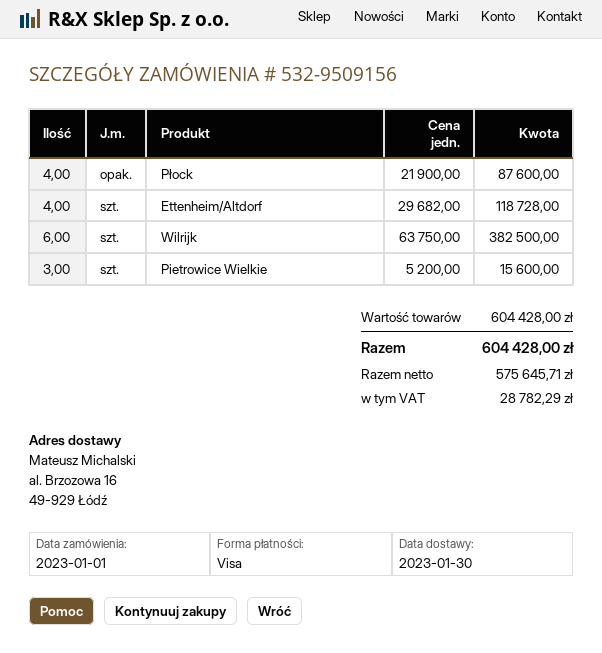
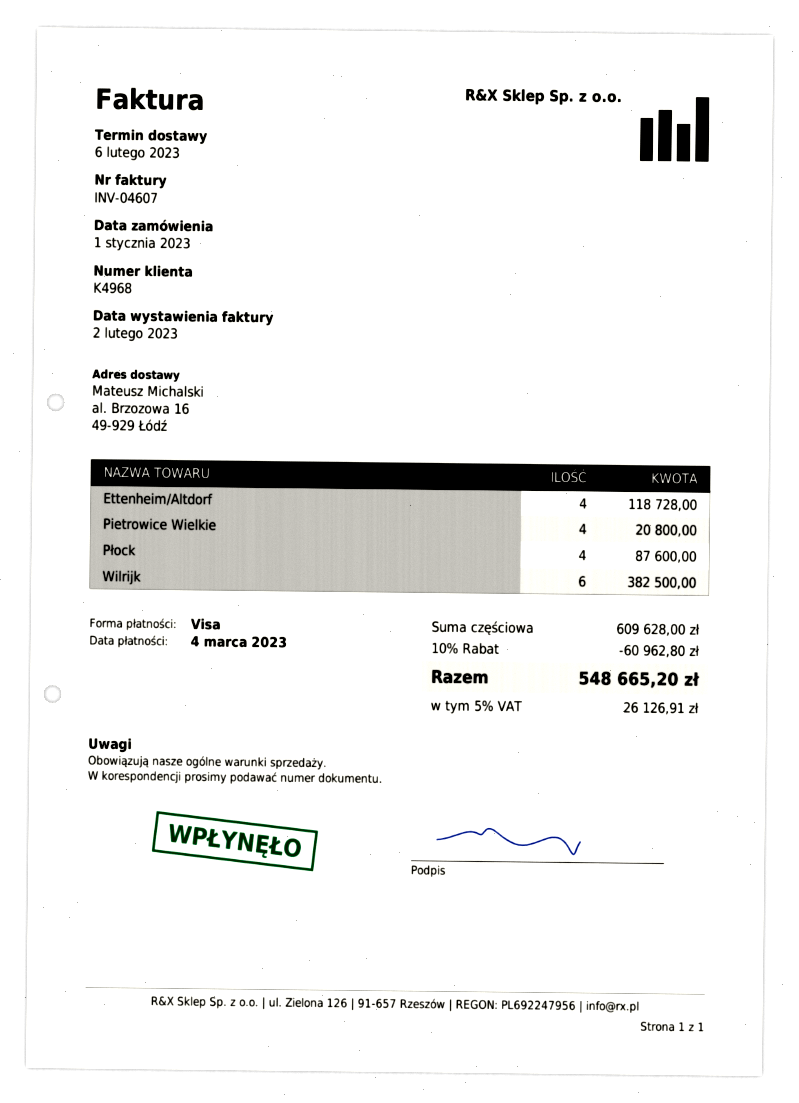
delivery date: 2023-01-30 -> 2023-02-06
Pietrowice Wielkie: 3 for 15600.00 -> 4 for 20800.00
subtotal: 604428.00 -> 609628.00
discount: none -> 10% = 60962.80
tax: 28782.29 -> 26126.91
total: 604428.00 -> 548665.20

